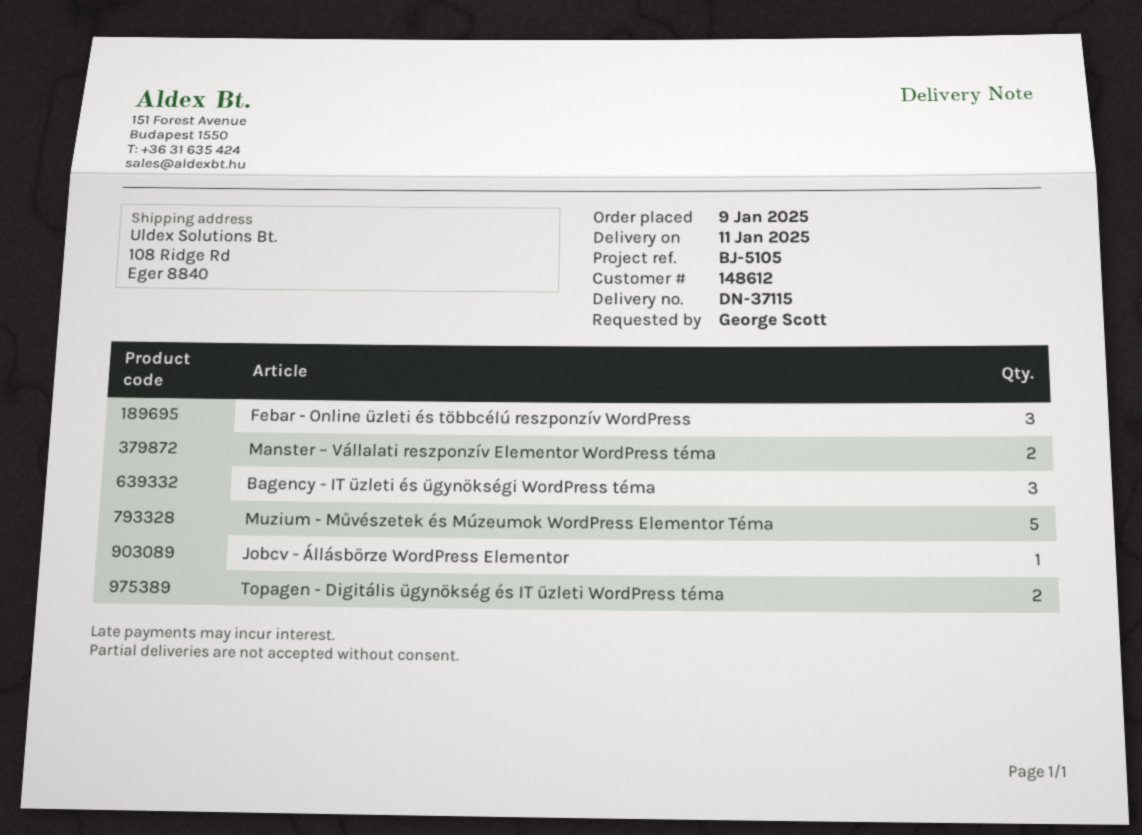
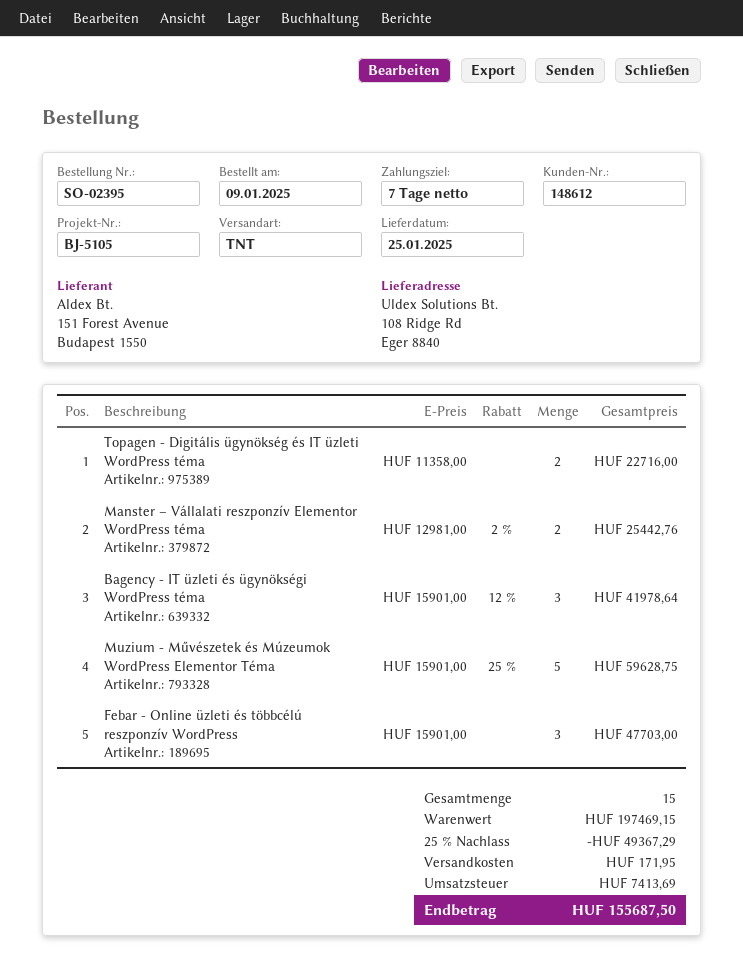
delivery date: 2025-01-11 -> 2025-01-25
Jobcv - Állásbörze WordPress Elementor: 1 -> none

